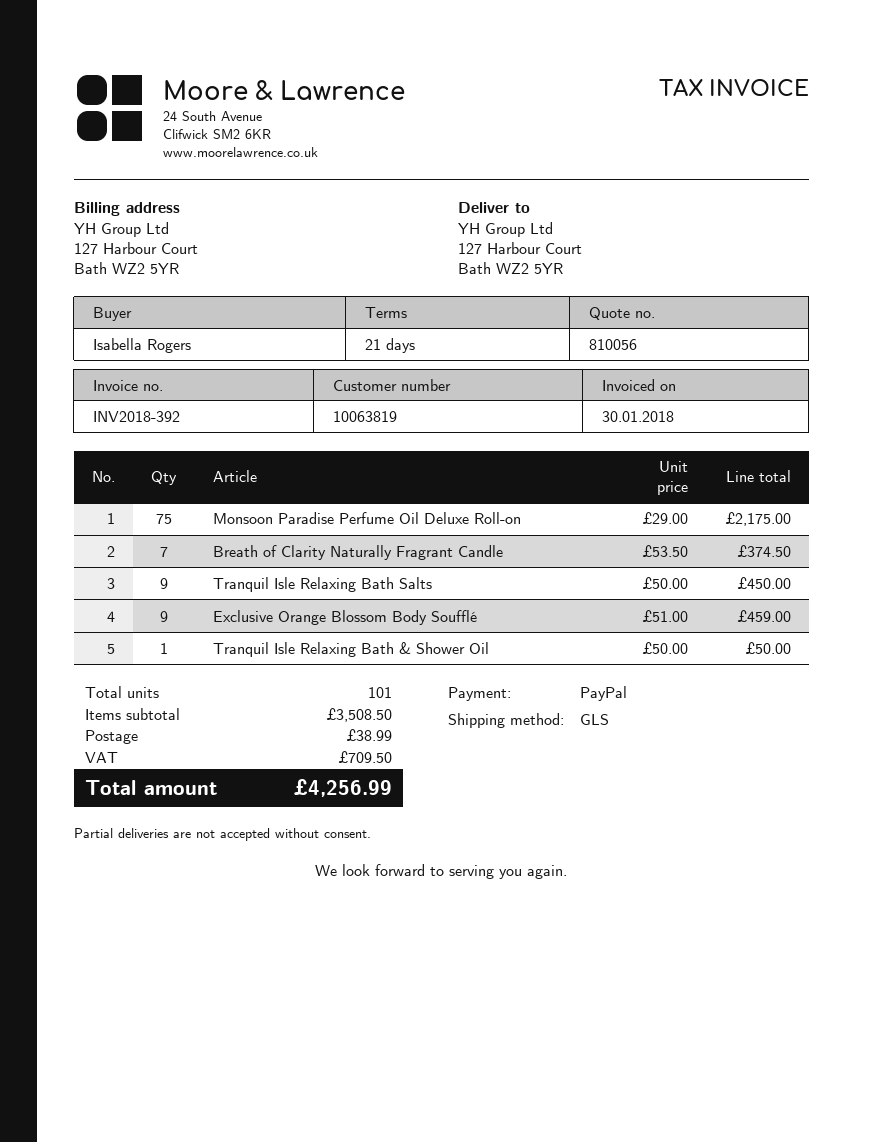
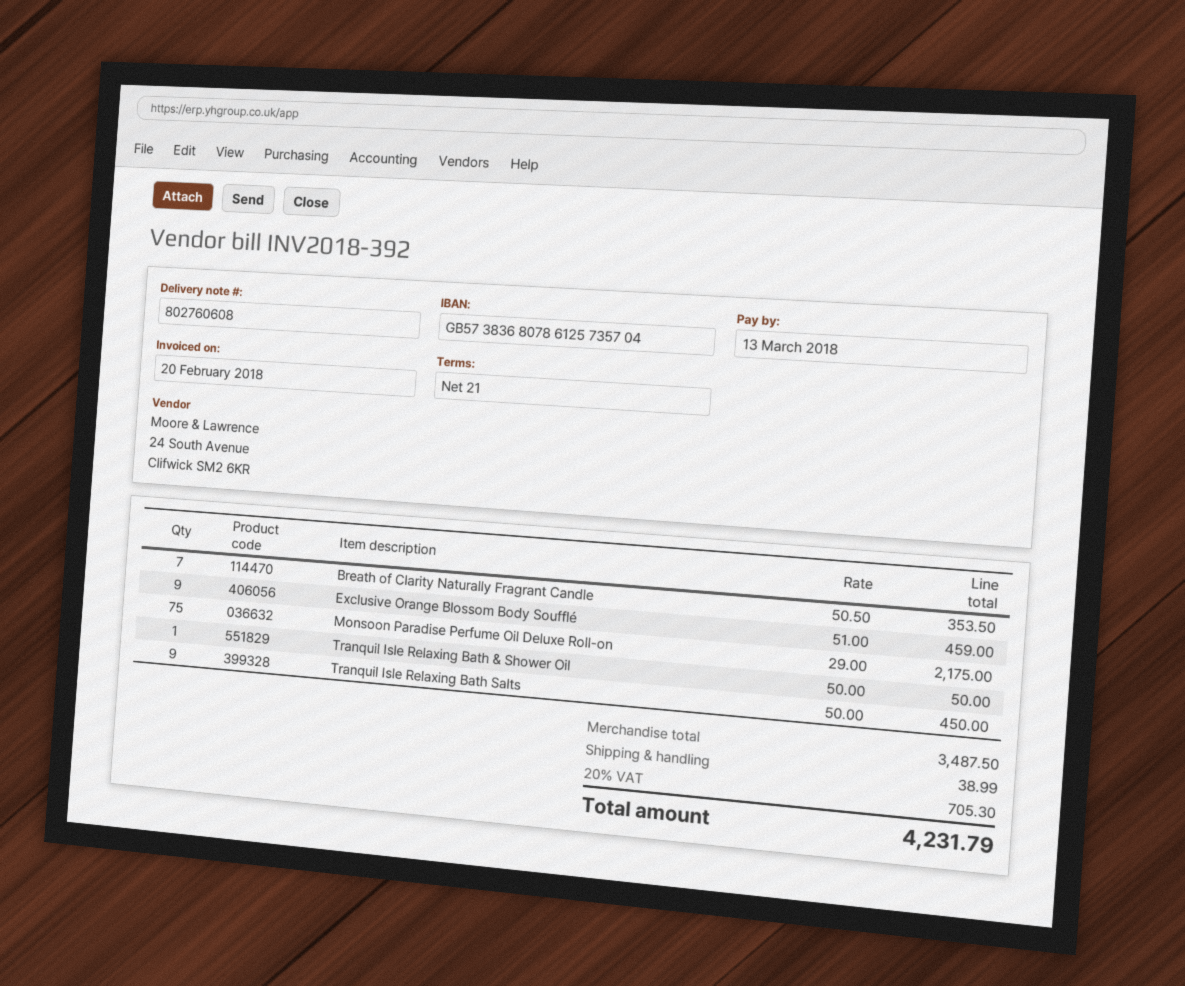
invoice date: 2018-01-30 -> 2018-02-20
Breath of Clarity Naturally Fragrant Candle: 7 x 53.50 = 374.50 -> 7 x 50.50 = 353.50
subtotal: 3508.50 -> 3487.50
tax: 709.50 -> 705.30
total: 4256.99 -> 4231.79

